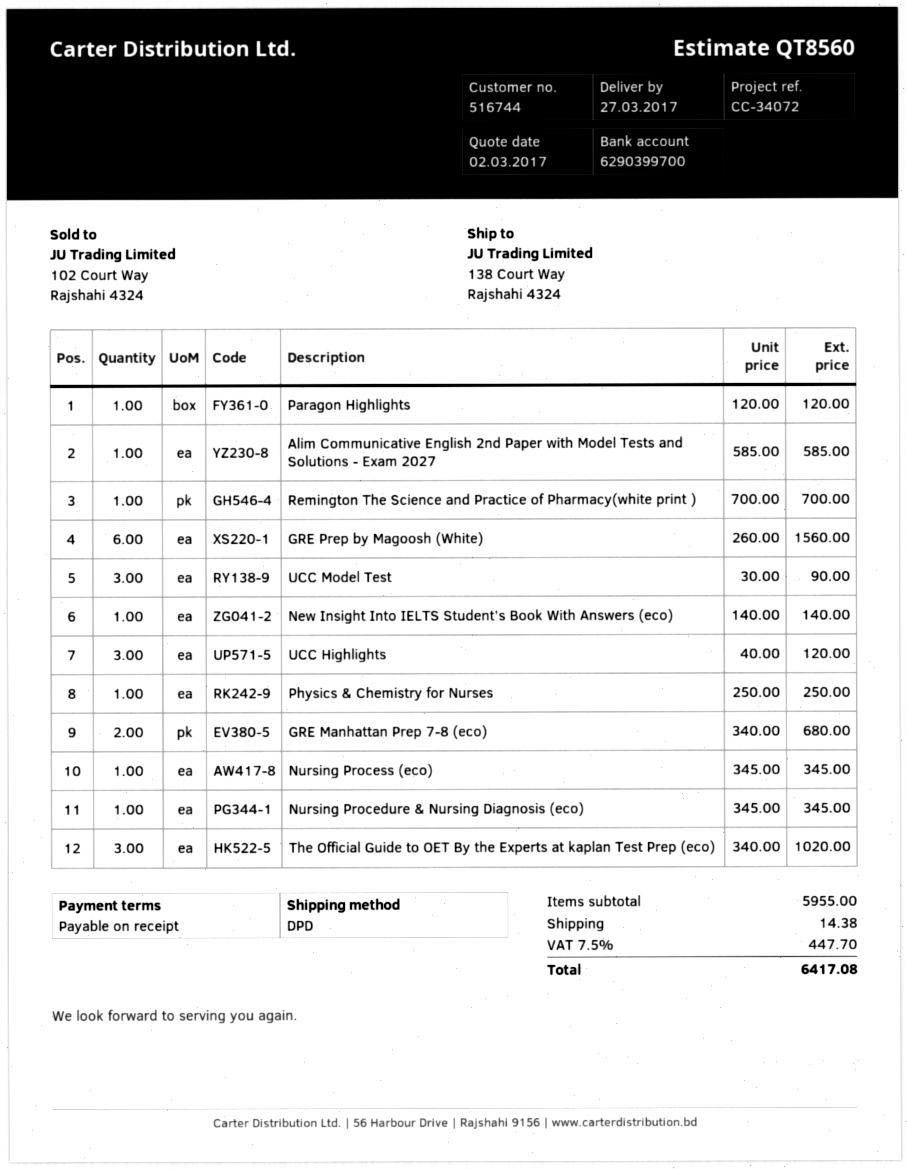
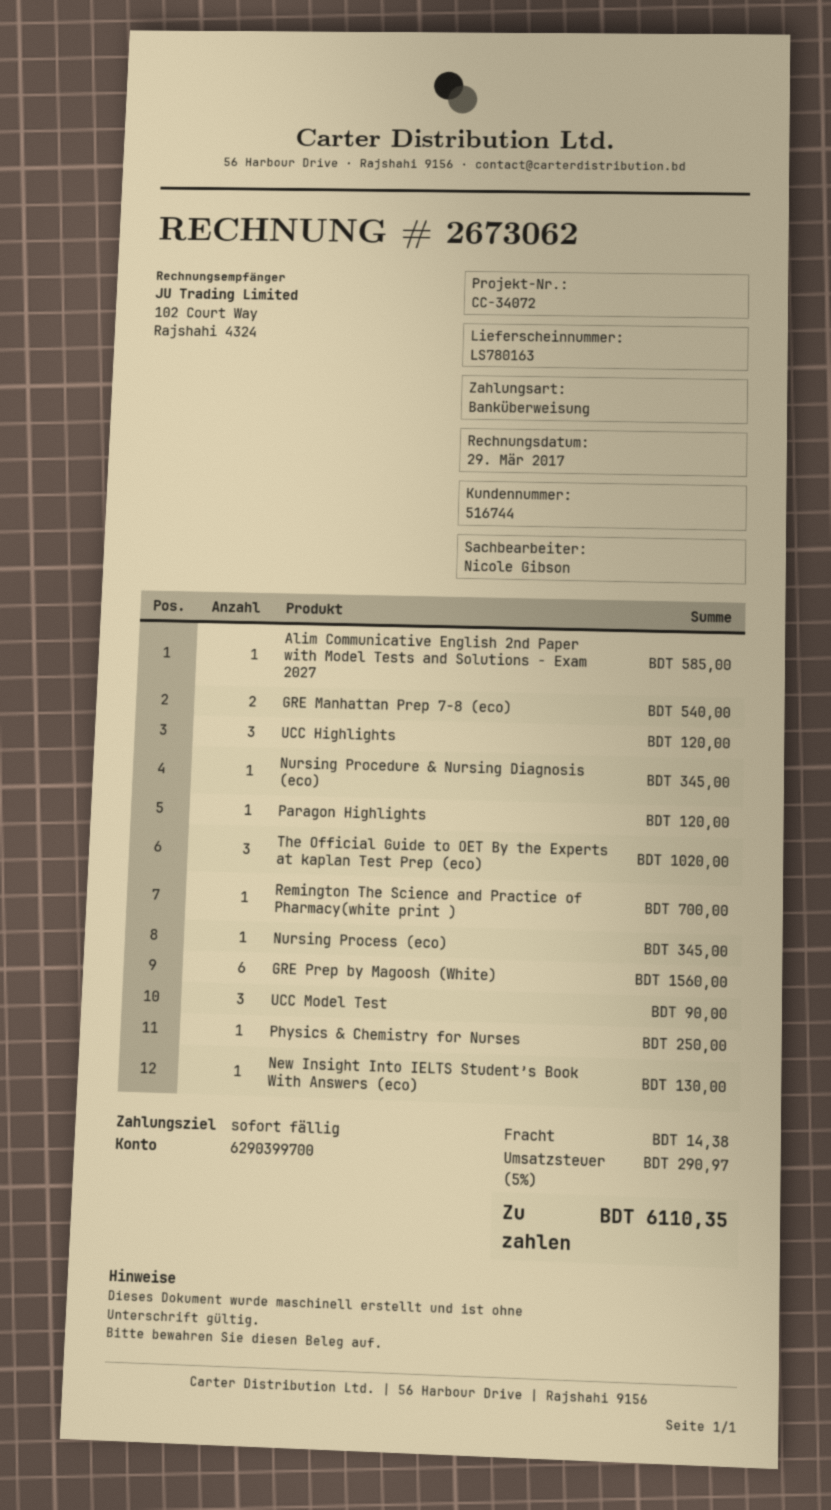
New Insight Into IELTS Student’s Book With Answers (eco): 1 for 140.00 -> 1 for 130.00
GRE Manhattan Prep 7-8 (eco): 2 for 680.00 -> 2 for 540.00
tax: 7.5% = 447.70 -> 5% = 290.97
total: 6417.08 -> 6110.35

